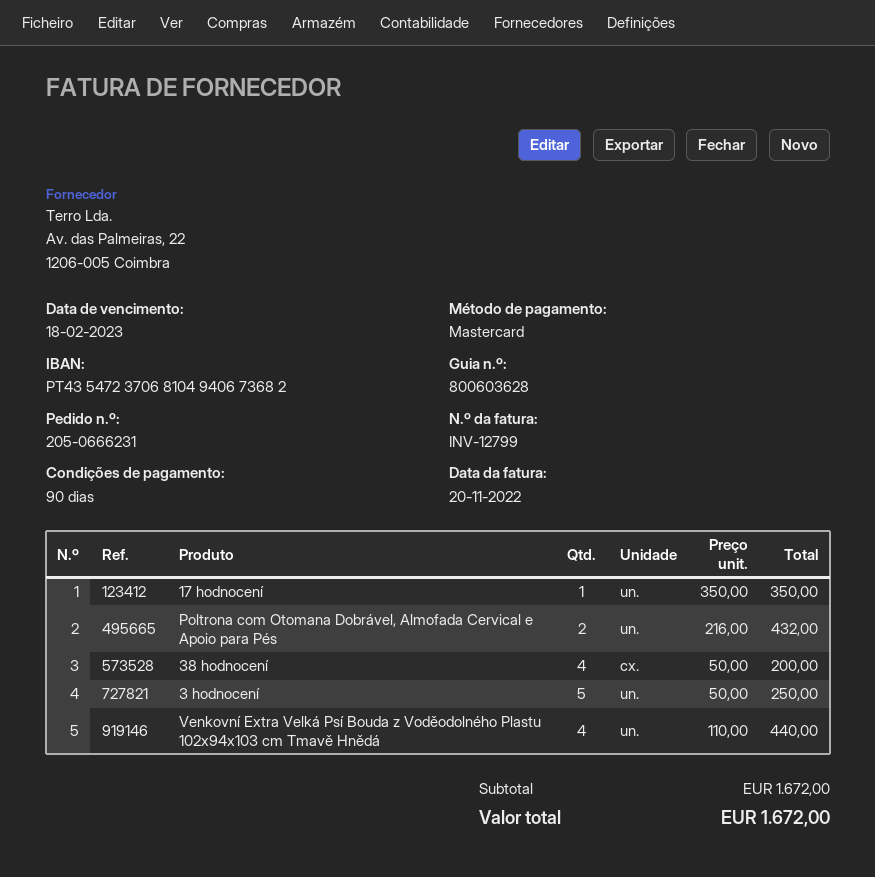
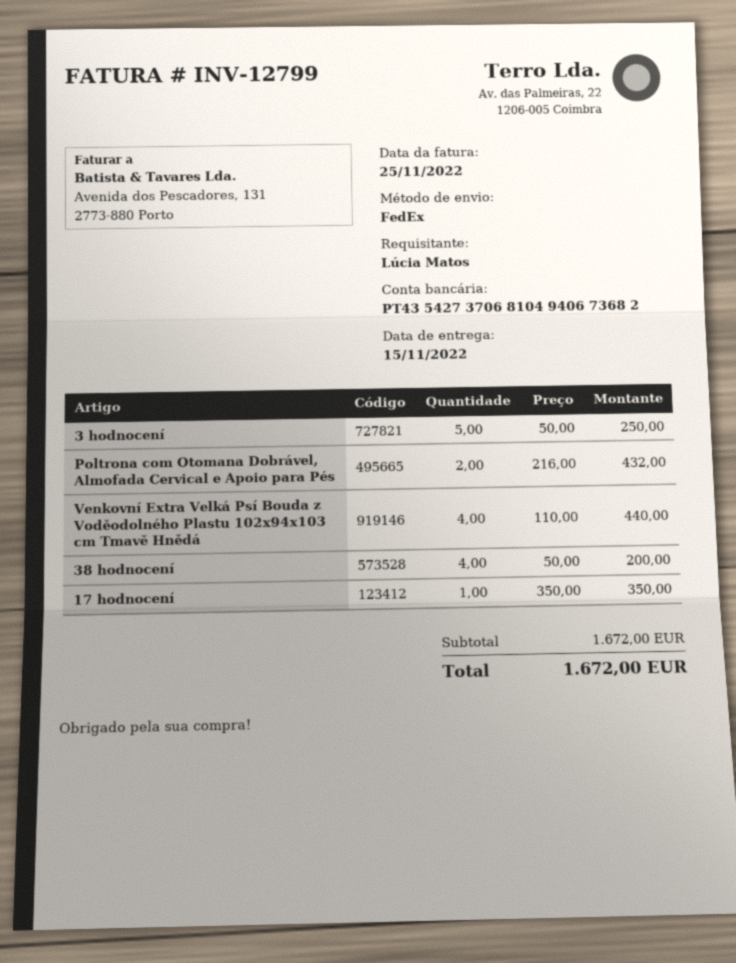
invoice date: 2022-11-20 -> 2022-11-25
bank account: PT43547237068104940673682 -> PT43542737068104940673682

